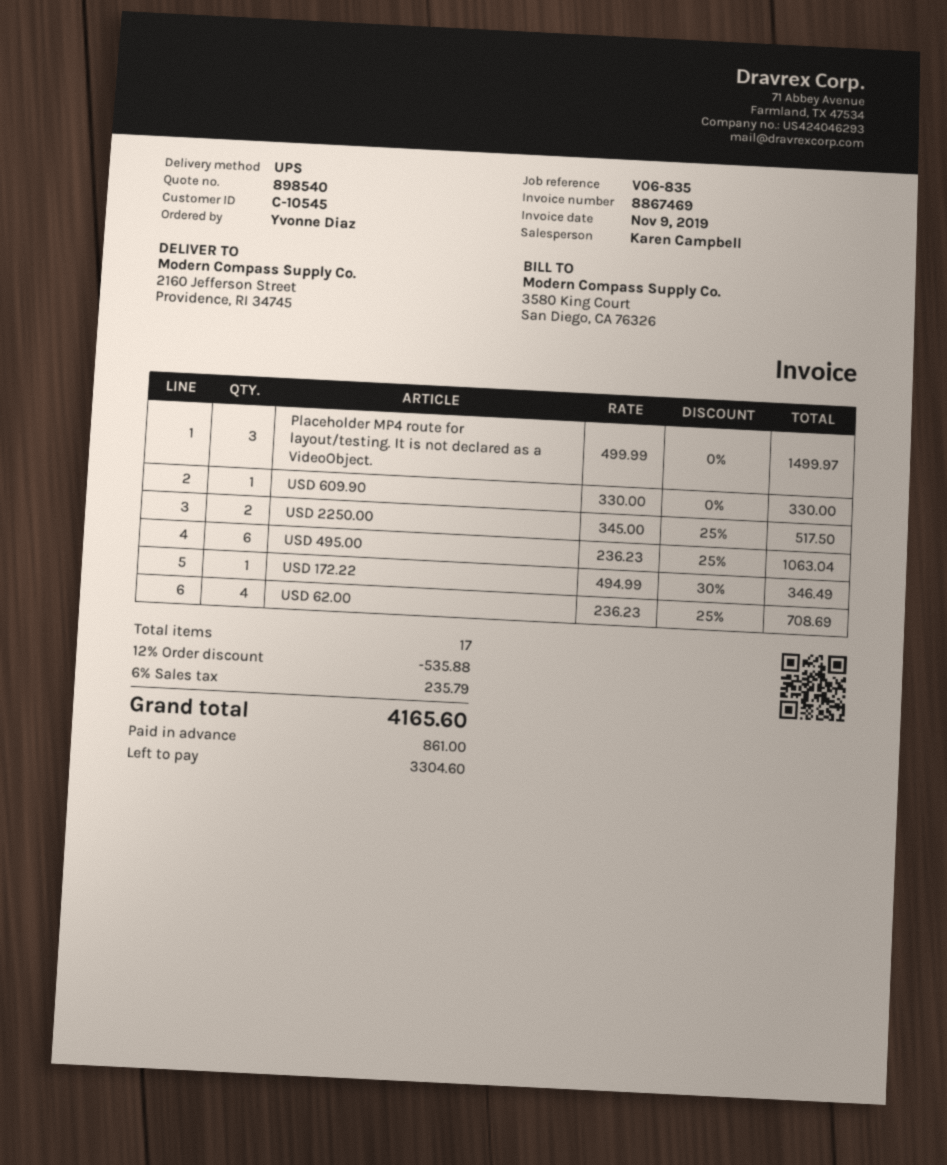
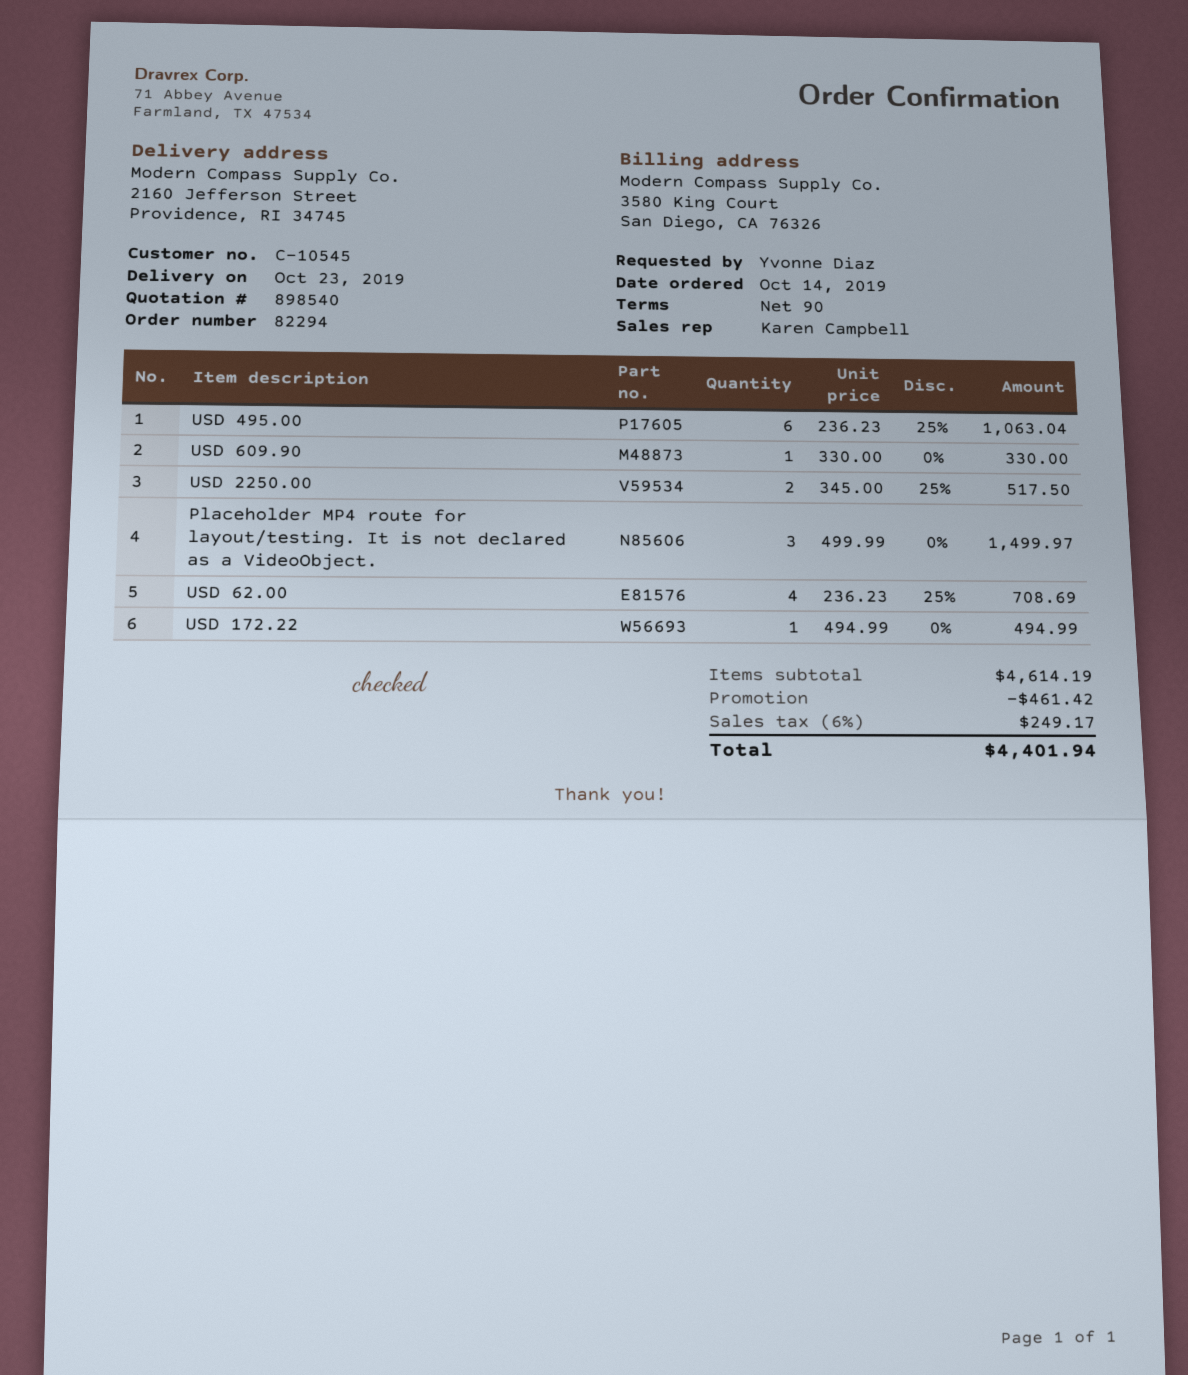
USD 172.22: 1 x 494.99 - 30% = 346.49 -> 1 x 494.99 = 494.99
discount: 535.88 -> 461.42
tax: 6% = 235.79 -> 6% = 249.17
total: 4165.60 -> 4401.94

